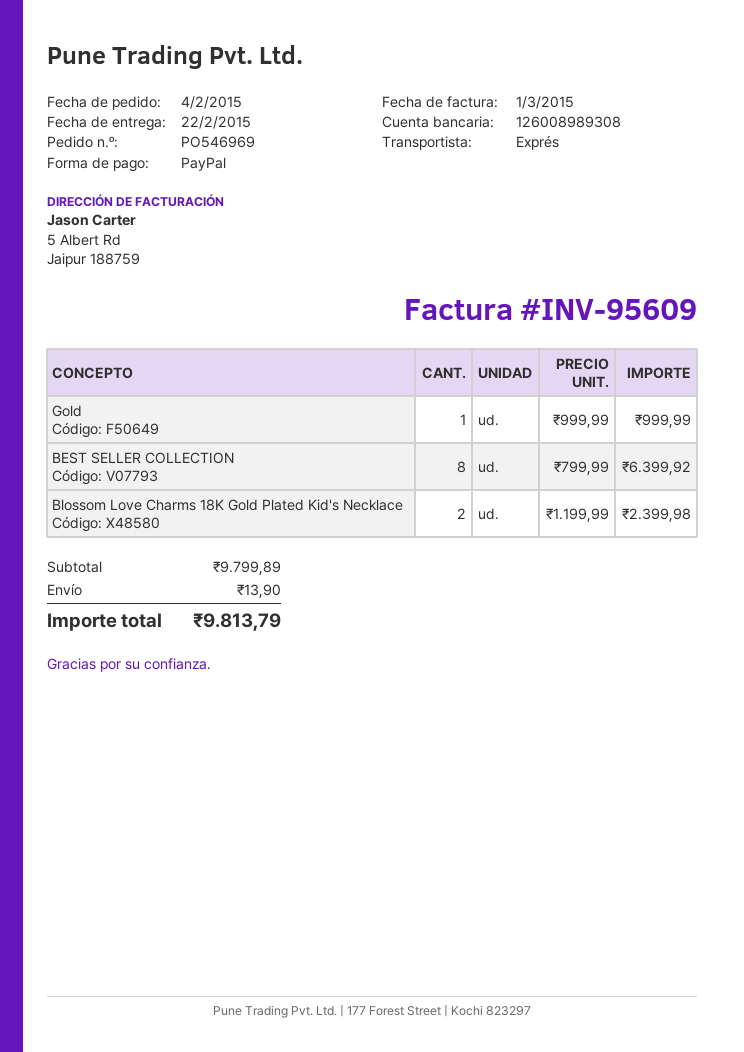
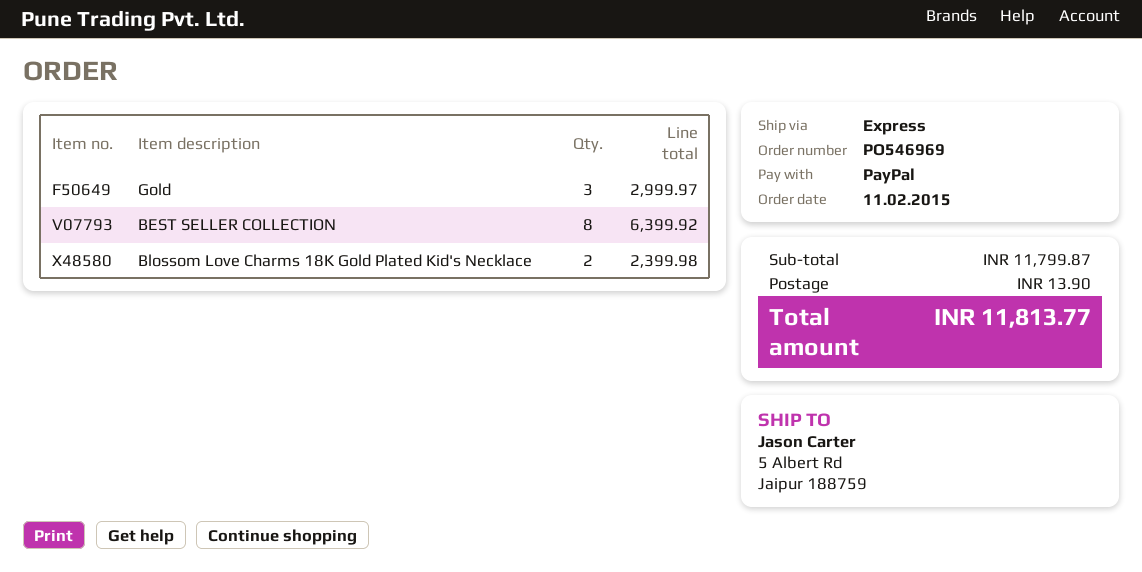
order date: 2015-02-04 -> 2015-02-11
Gold: 1 for 999.99 -> 3 for 2999.97
subtotal: 9799.89 -> 11799.87
total: 9813.79 -> 11813.77

